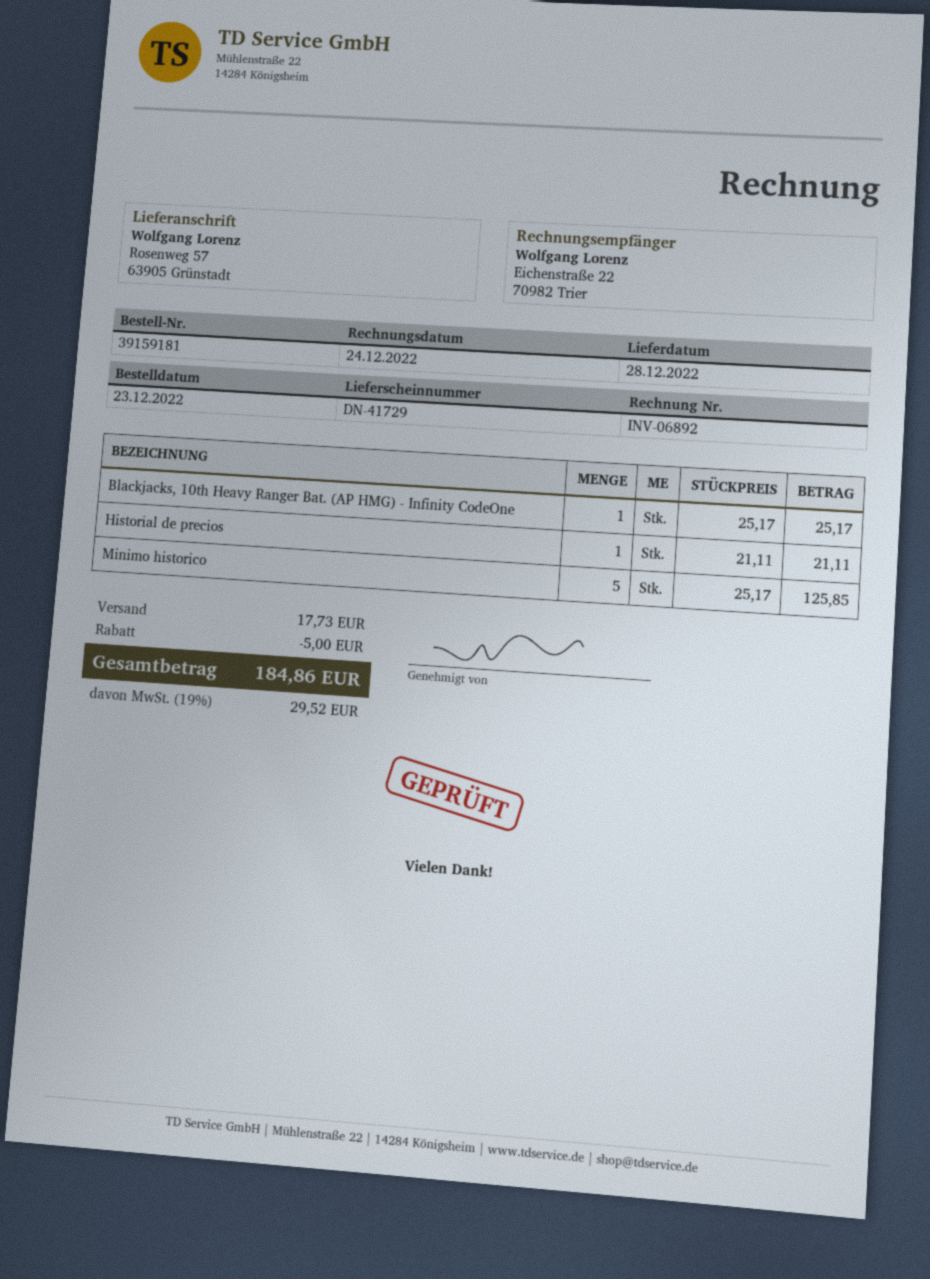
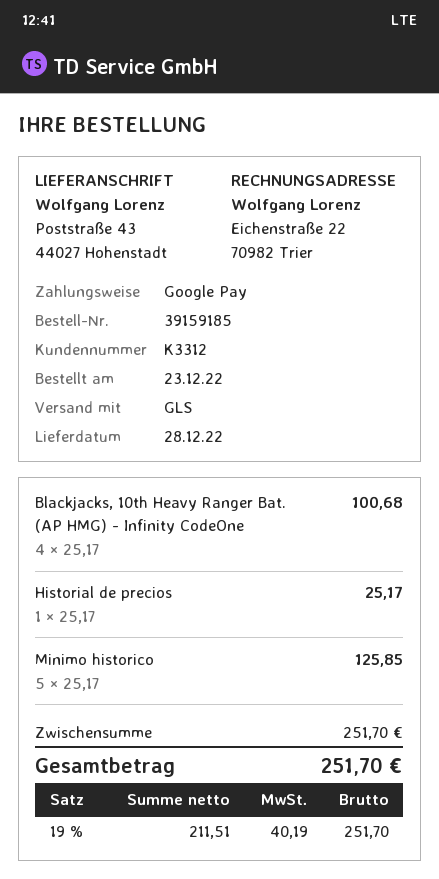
order number: 39159181 -> 39159185
ship to: Rosenweg 57, 63905 Grünstadt -> Poststraße 43, 44027 Hohenstadt
Blackjacks, 10th Heavy Ranger Bat. (AP HMG) - Infinity CodeOne: 1 x 25.17 = 25.17 -> 4 x 25.17 = 100.68
Historial de precios: 1 x 21.11 = 21.11 -> 1 x 25.17 = 25.17
discount: 5.00 -> none
shipping: 17.73 -> none
tax: 19% = 29.52 -> 19% = 40.19
total: 184.86 -> 251.70

